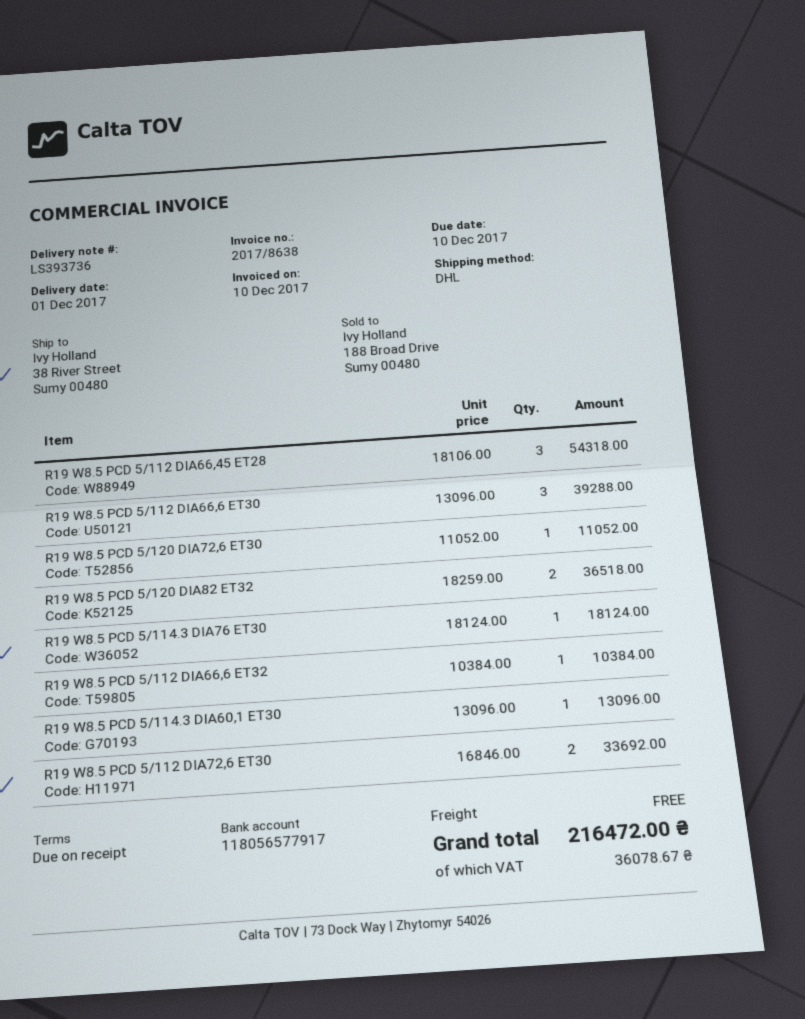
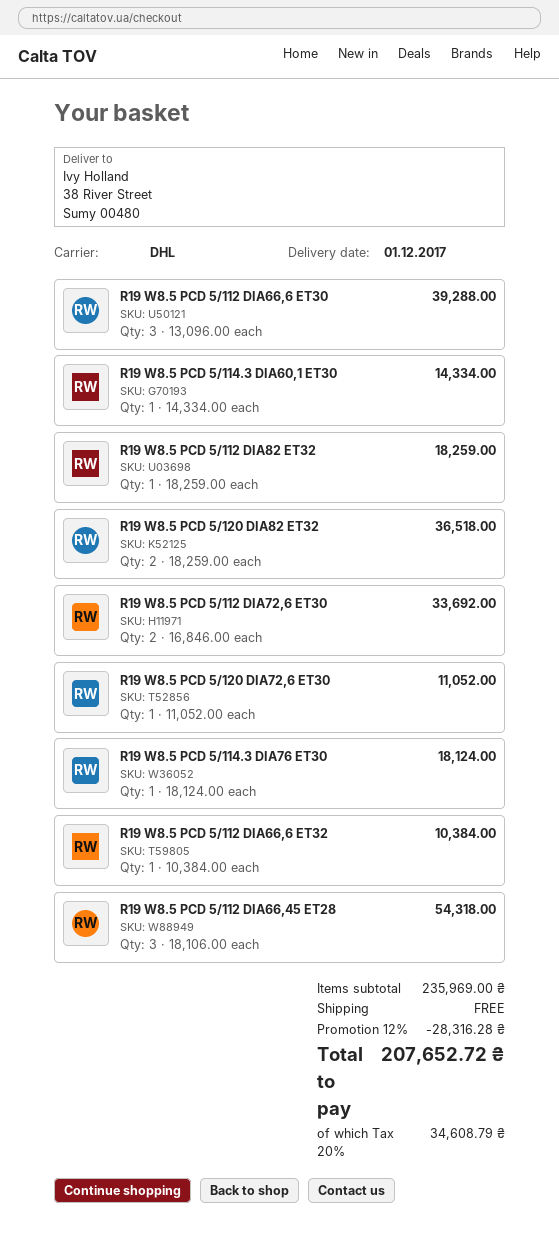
R19 W8.5 PCD 5/114.3 DIA60,1 ET30: 1 x 13096.00 = 13096.00 -> 1 x 14334.00 = 14334.00
R19 W8.5 PCD 5/112 DIA82 ET32: none -> 1 x 18259.00 = 18259.00
discount: none -> 12% = 28316.28
tax: 36078.67 -> 34608.79
total: 216472.00 -> 207652.72

